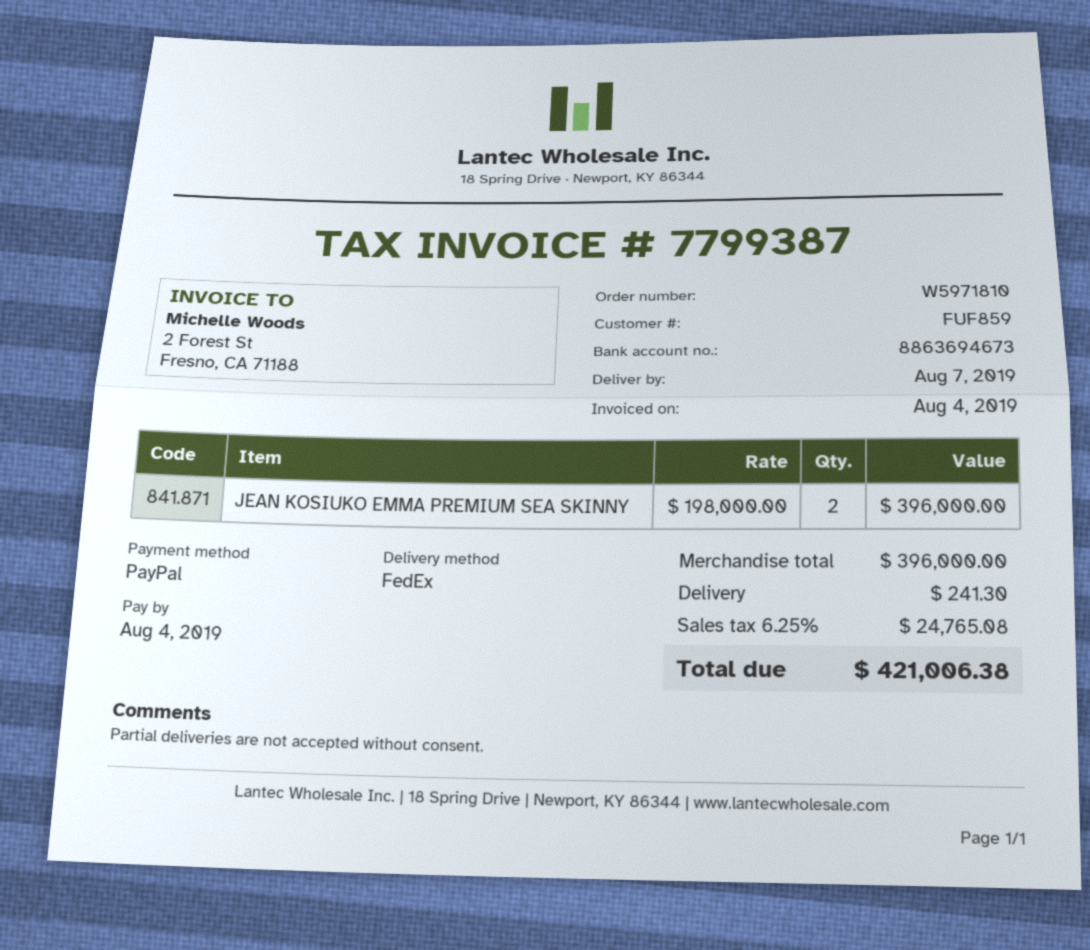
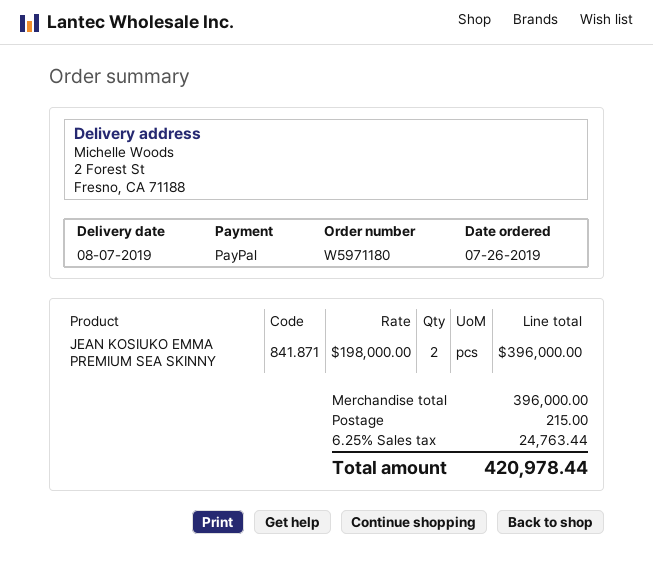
order number: W5971810 -> W5971180
shipping: 241.30 -> 215.00
tax: 6.25% = 24765.08 -> 6.25% = 24763.44
total: 421006.38 -> 420978.44

